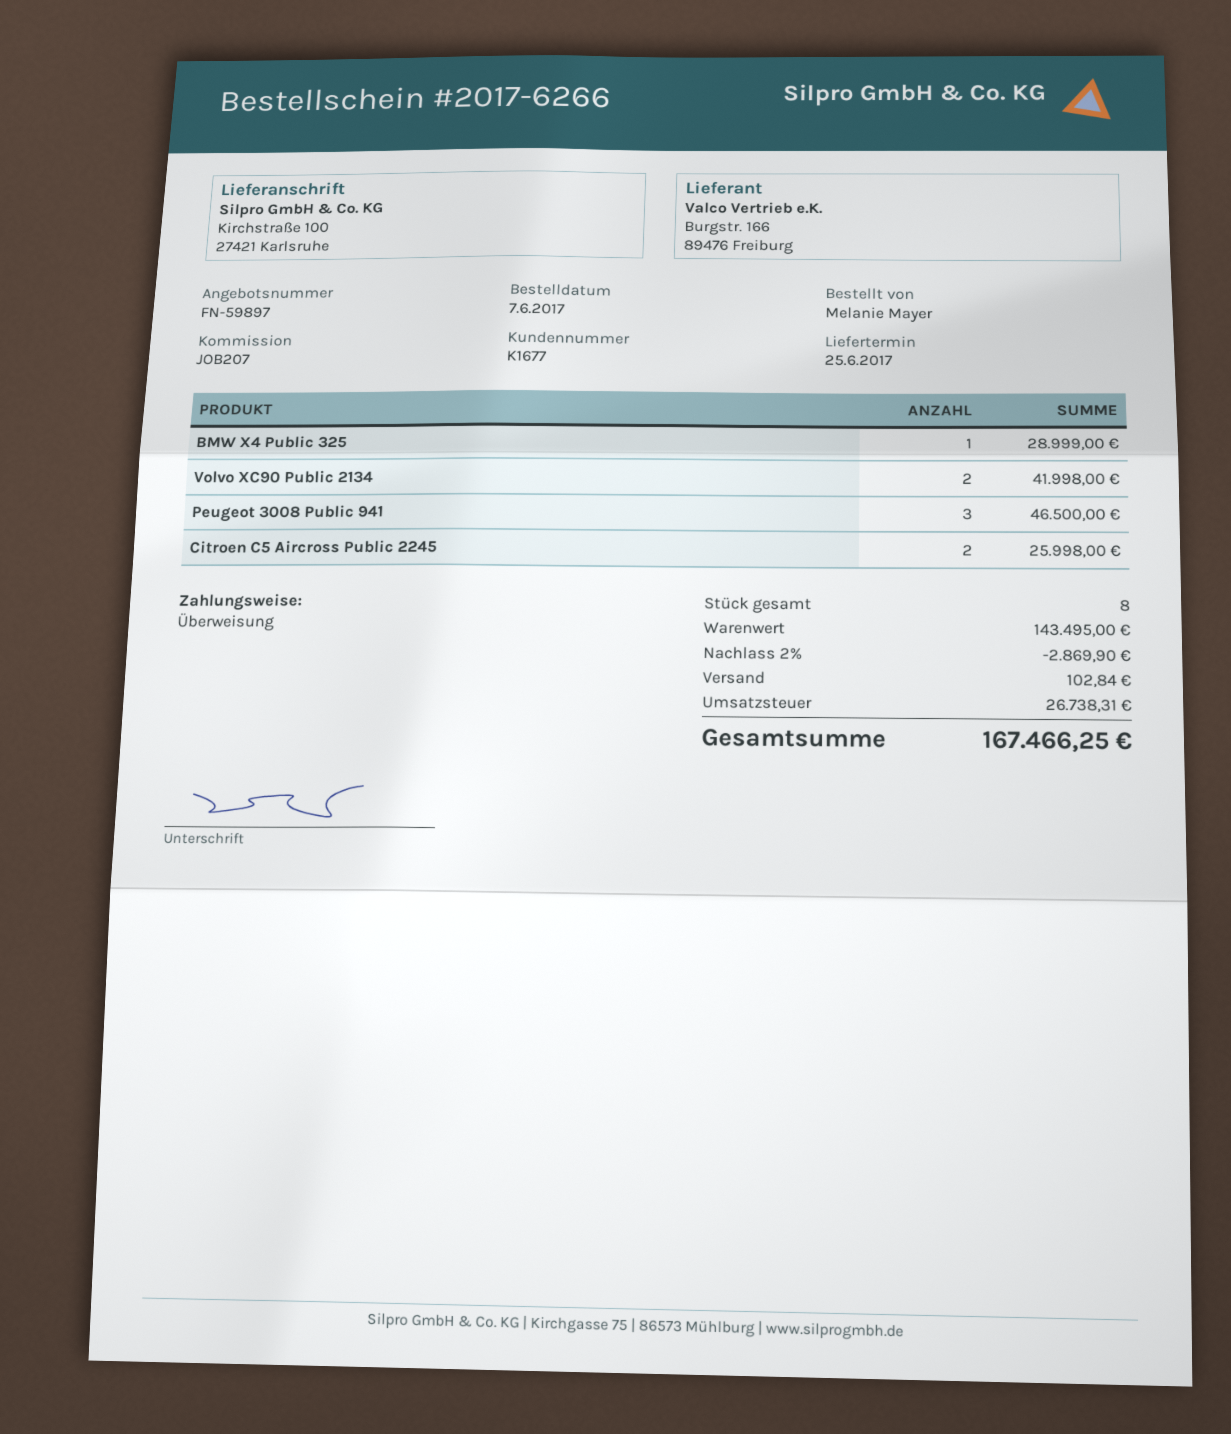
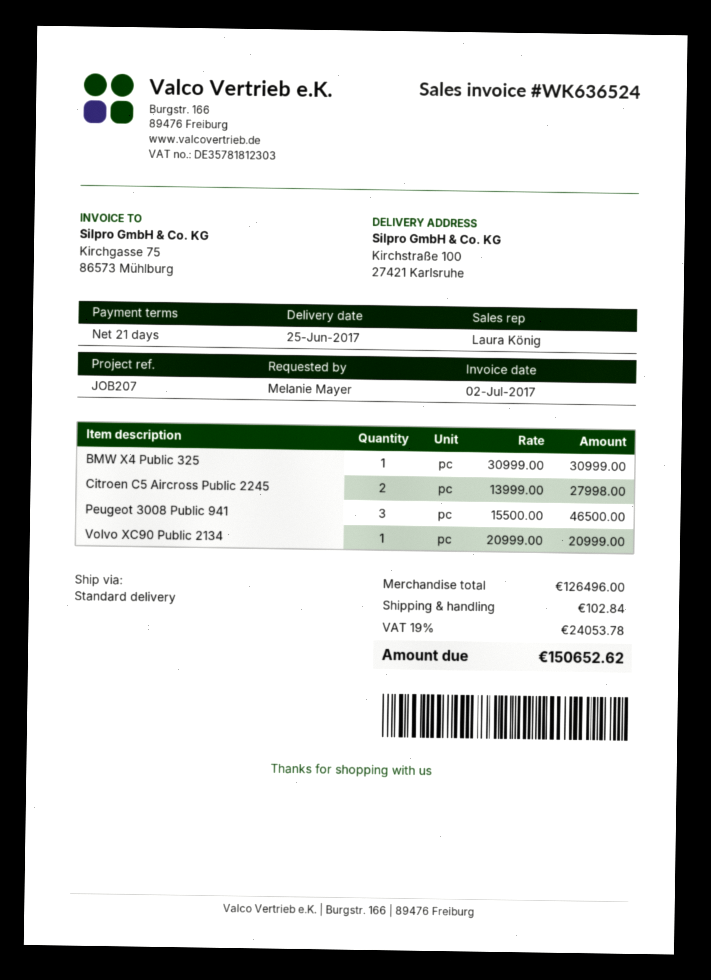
BMW X4 Public 325: 1 for 28999.00 -> 1 for 30999.00
Volvo XC90 Public 2134: 2 for 41998.00 -> 1 for 20999.00
Citroen C5 Aircross Public 2245: 2 for 25998.00 -> 2 for 27998.00
subtotal: 143495.00 -> 126496.00
discount: 2% = 2869.90 -> none
tax: 26738.31 -> 24053.78
total: 167466.25 -> 150652.62

